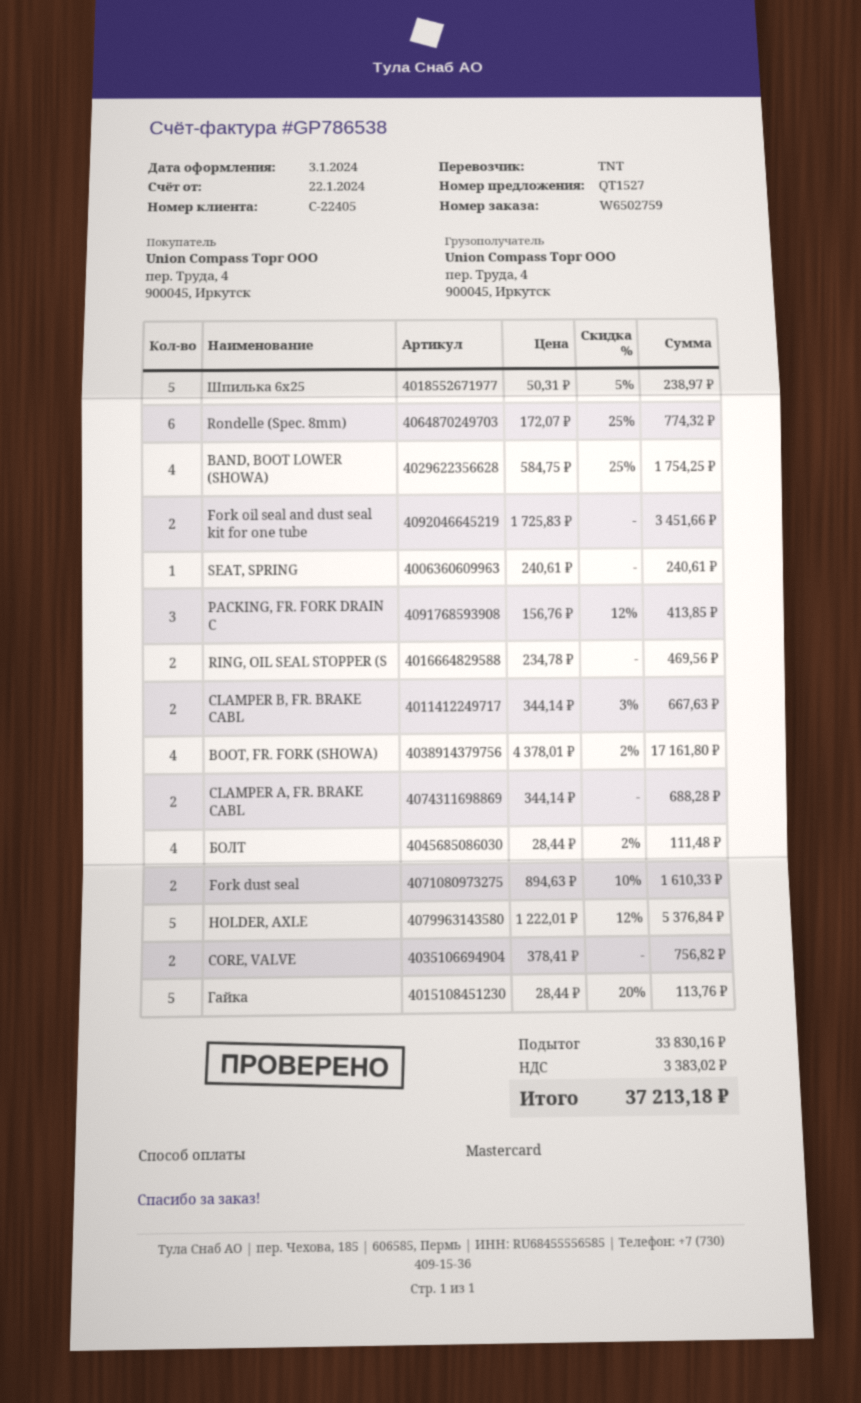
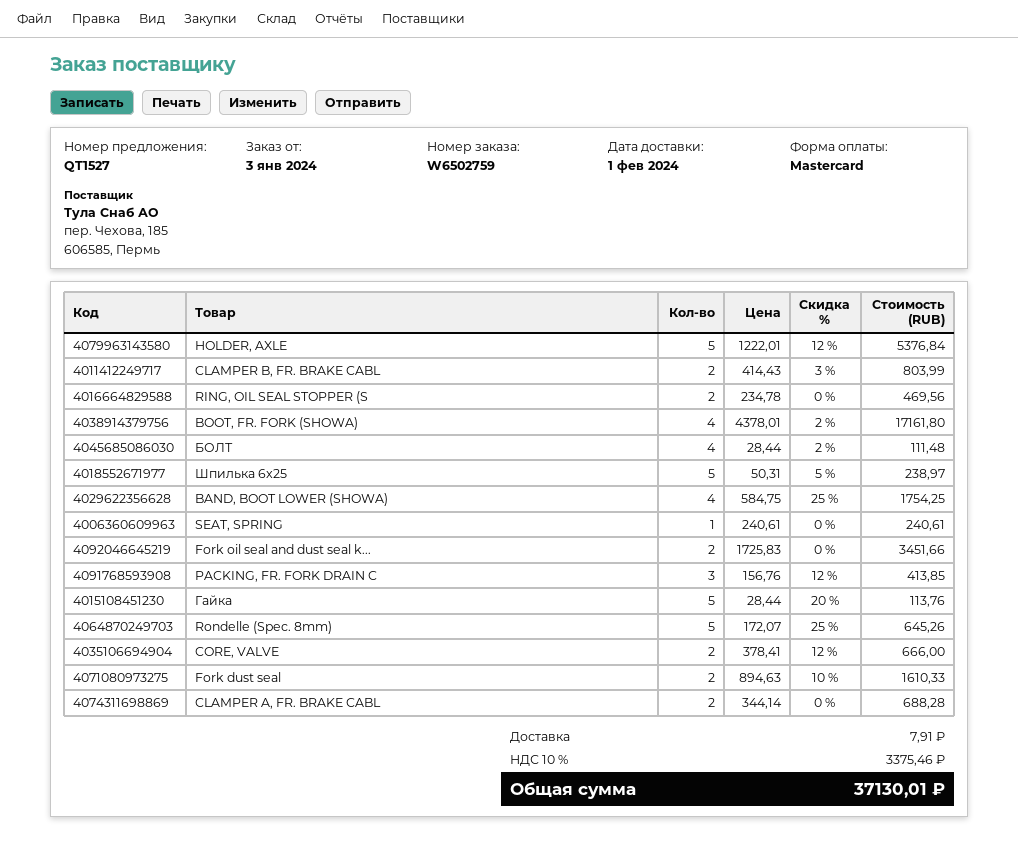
Rondelle (Spec. 8mm): 6 x 172.07 - 25% = 774.32 -> 5 x 172.07 - 25% = 645.26
CLAMPER B, FR. BRAKE CABL: 2 x 344.14 - 3% = 667.63 -> 2 x 414.43 - 3% = 803.99
CORE, VALVE: 2 x 378.41 = 756.82 -> 2 x 378.41 - 12% = 666.00
shipping: none -> 7.91
tax: 3383.02 -> 3375.46
total: 37213.18 -> 37130.01

